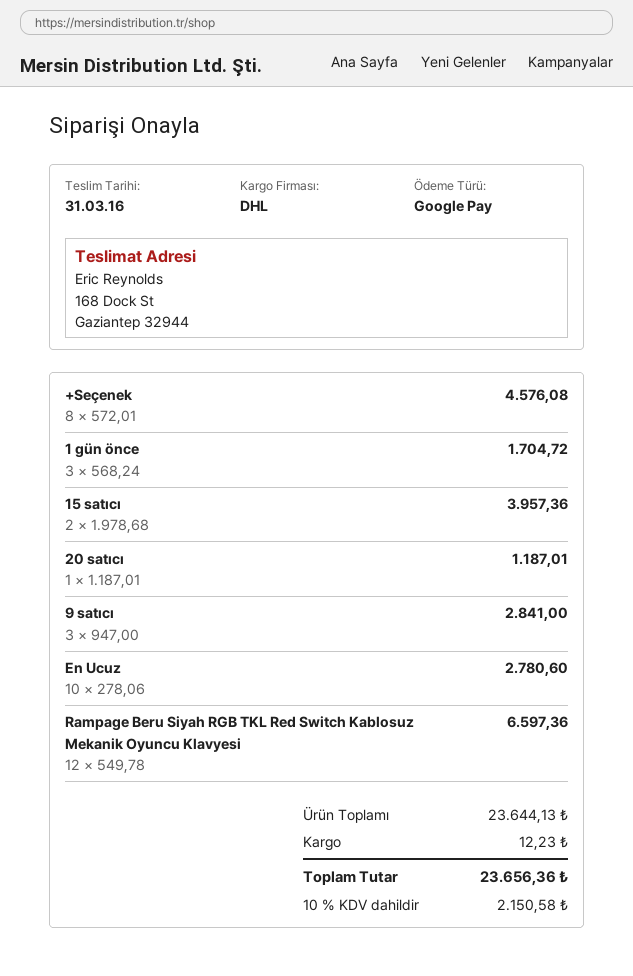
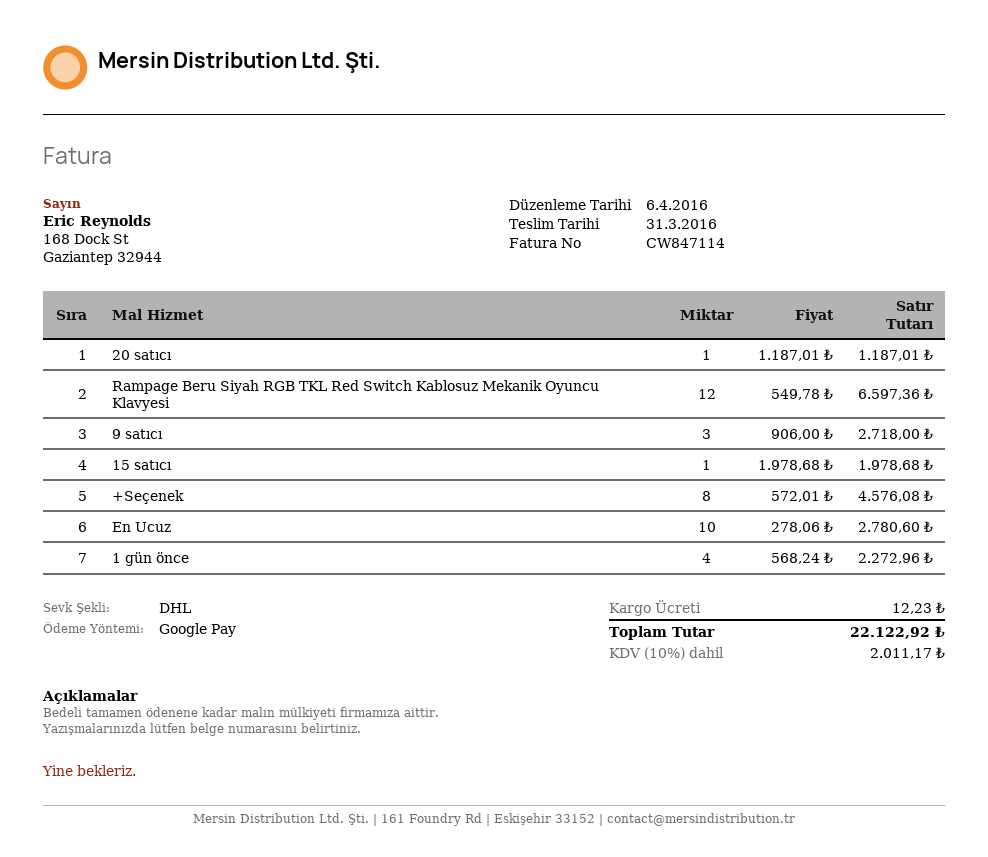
1 gün önce: 3 x 568.24 = 1704.72 -> 4 x 568.24 = 2272.96
15 satıcı: 2 x 1978.68 = 3957.36 -> 1 x 1978.68 = 1978.68
9 satıcı: 3 x 947.00 = 2841.00 -> 3 x 906.00 = 2718.00
tax: 10% = 2150.58 -> 10% = 2011.17
total: 23656.36 -> 22122.92

